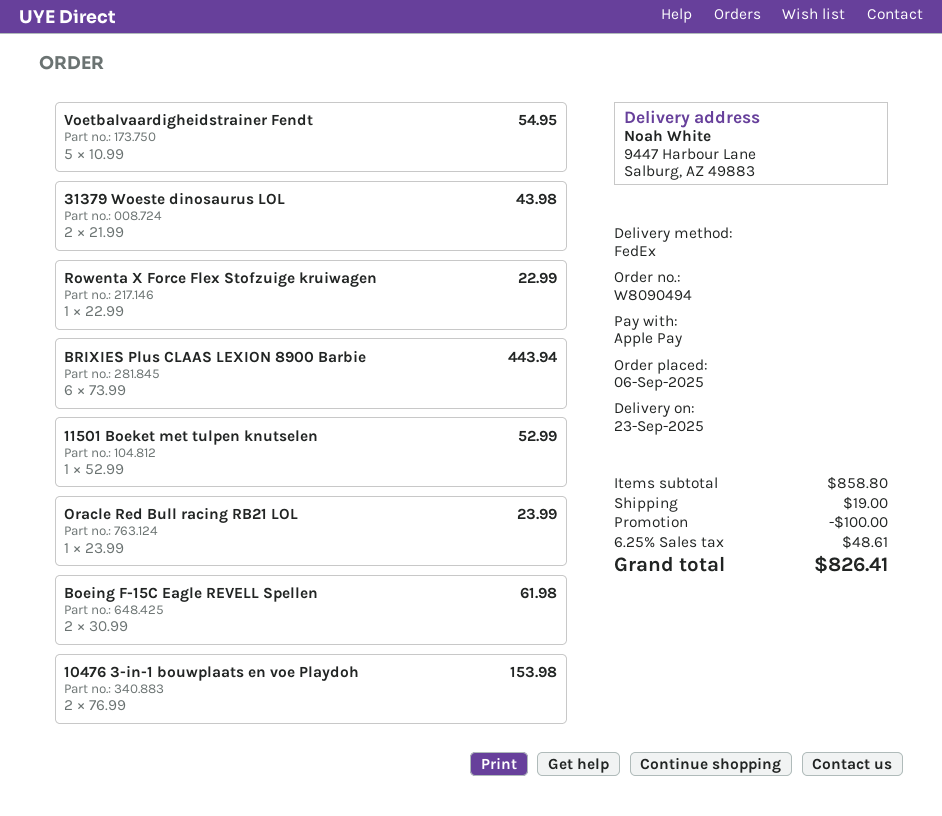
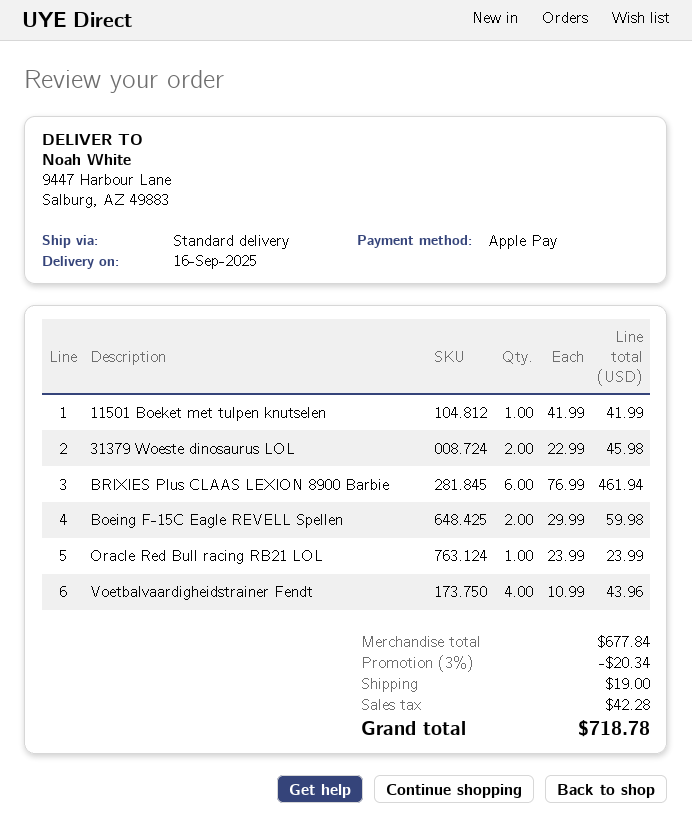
delivery date: 2025-09-23 -> 2025-09-16
shipping method: FedEx -> standard
Voetbalvaardigheidstrainer Fendt: 5 x 10.99 = 54.95 -> 4 x 10.99 = 43.96
31379 Woeste dinosaurus LOL: 2 x 21.99 = 43.98 -> 2 x 22.99 = 45.98
Rowenta X Force Flex Stofzuige kruiwagen: 1 x 22.99 = 22.99 -> none
BRIXIES Plus CLAAS LEXION 8900 Barbie: 6 x 73.99 = 443.94 -> 6 x 76.99 = 461.94
11501 Boeket met tulpen knutselen: 1 x 52.99 = 52.99 -> 1 x 41.99 = 41.99
Boeing F-15C Eagle REVELL Spellen: 2 x 30.99 = 61.98 -> 2 x 29.99 = 59.98
10476 3-in-1 bouwplaats en voe Playdoh: 2 x 76.99 = 153.98 -> none
subtotal: 858.80 -> 677.84
discount: 100.00 -> 20.34
tax: 48.61 -> 42.28
total: 826.41 -> 718.78

